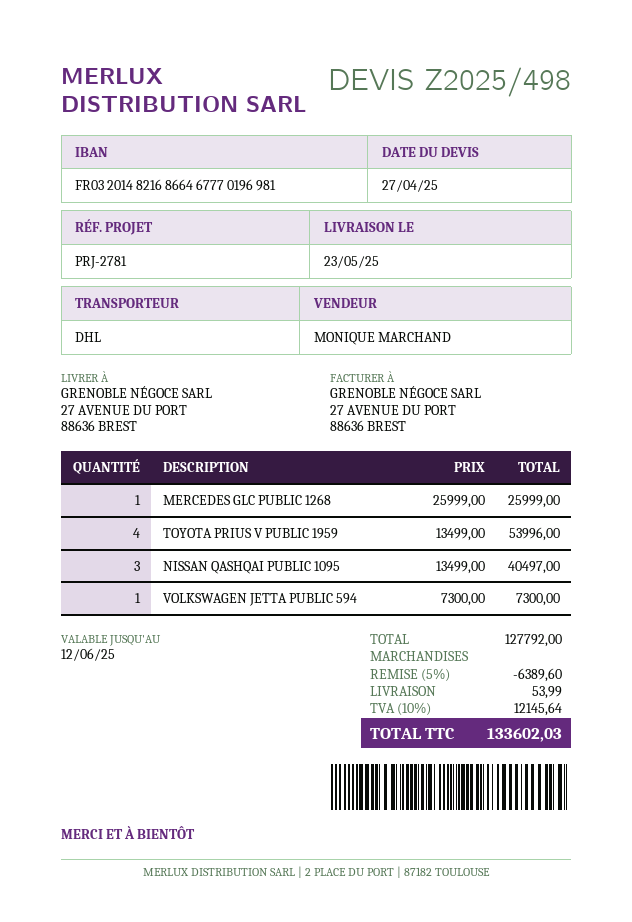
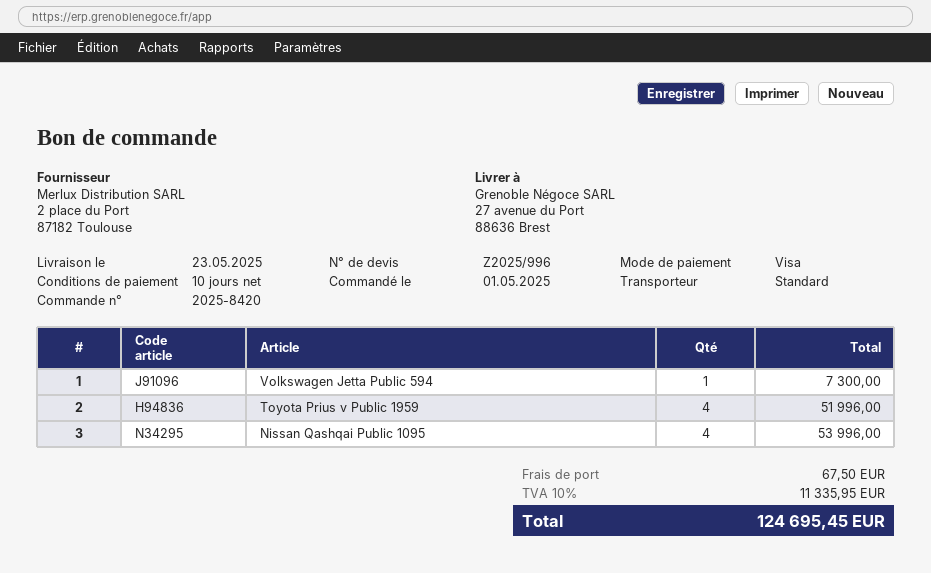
quote number: Z2025/498 -> Z2025/996
shipping method: DHL -> standard
MERCEDES GLC PUBLIC 1268: 1 for 25999.00 -> none
TOYOTA PRIUS V PUBLIC 1959: 4 for 53996.00 -> 4 for 51996.00
NISSAN QASHQAI PUBLIC 1095: 3 for 40497.00 -> 4 for 53996.00
discount: 5% = 6389.60 -> none
shipping: 53.99 -> 67.50
tax: 10% = 12145.64 -> 10% = 11335.95
total: 133602.03 -> 124695.45

